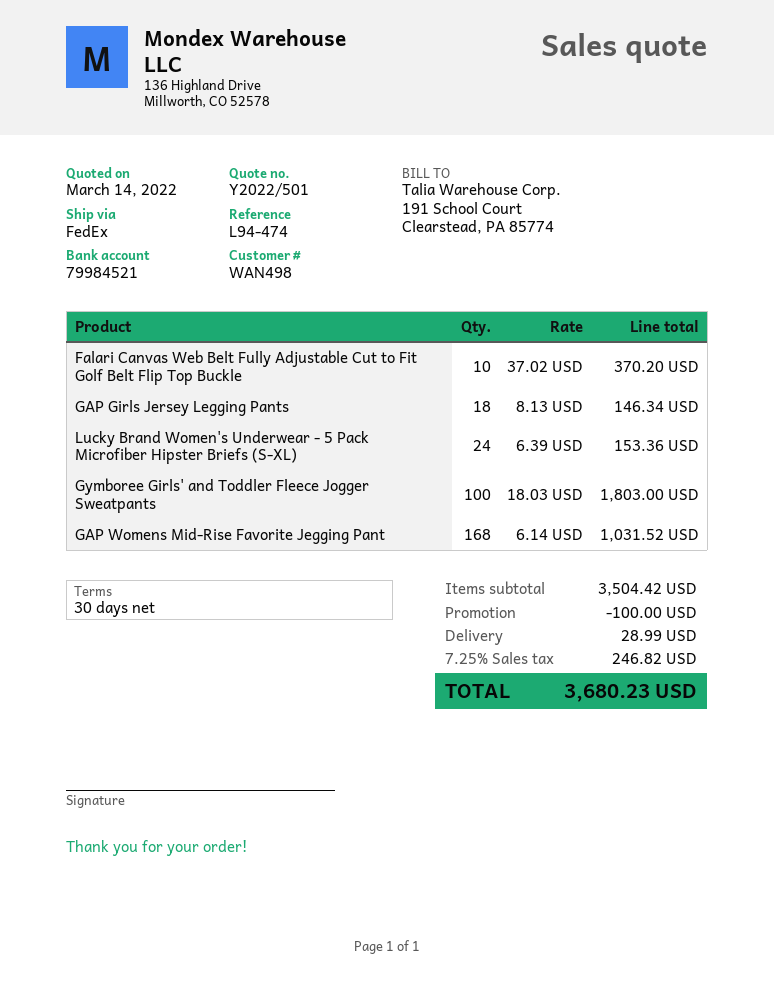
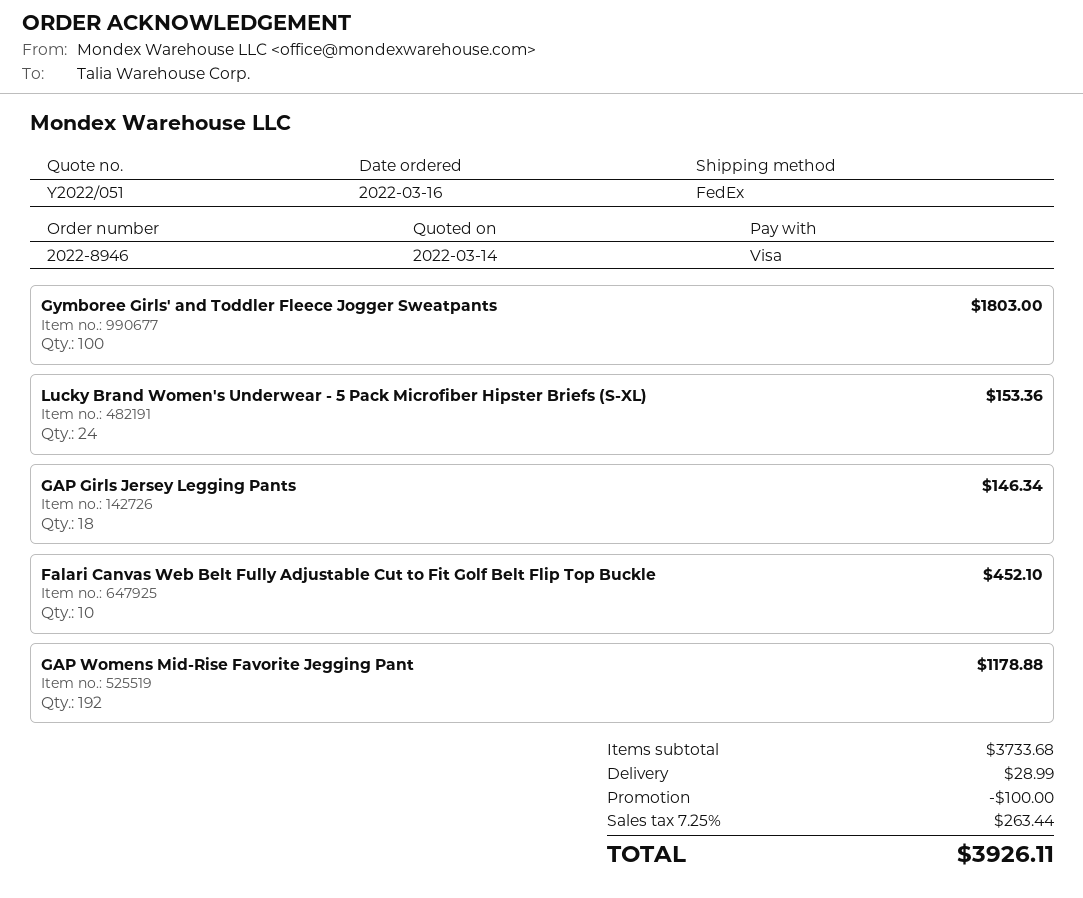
quote number: Y2022/501 -> Y2022/051
Falari Canvas Web Belt Fully Adjustable Cut to Fit Golf Belt Flip Top Buckle: 10 for 370.20 -> 10 for 452.10
GAP Womens Mid-Rise Favorite Jegging Pant: 168 for 1031.52 -> 192 for 1178.88
subtotal: 3504.42 -> 3733.68
tax: 7.25% = 246.82 -> 7.25% = 263.44
total: 3680.23 -> 3926.11

